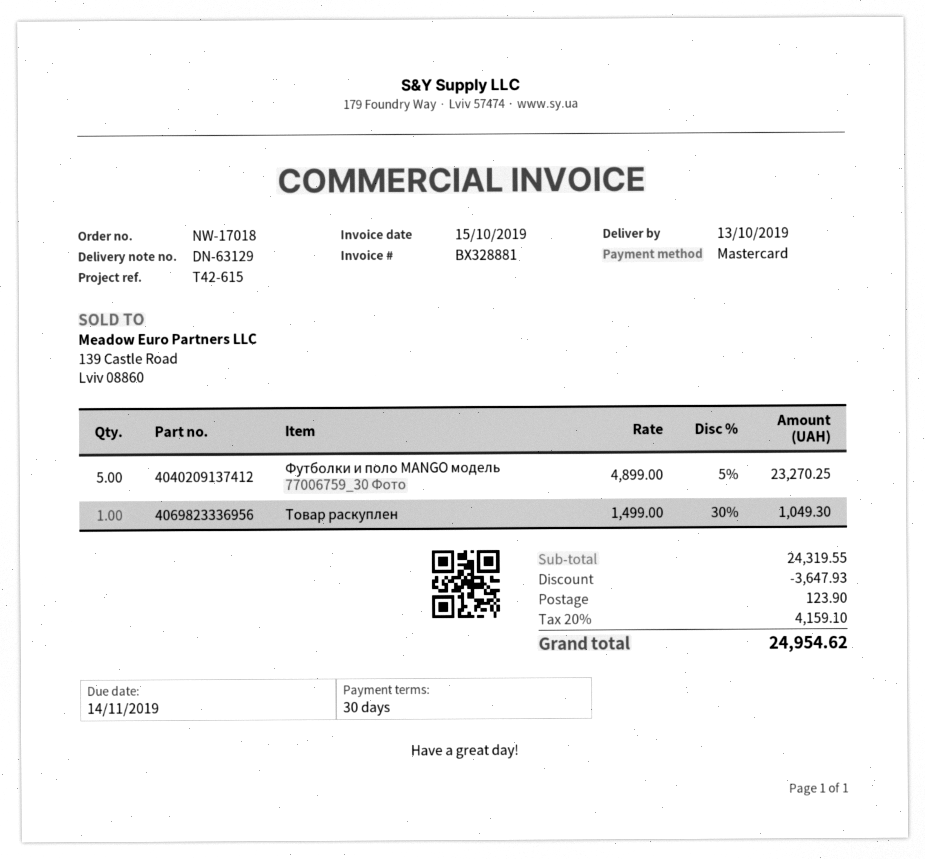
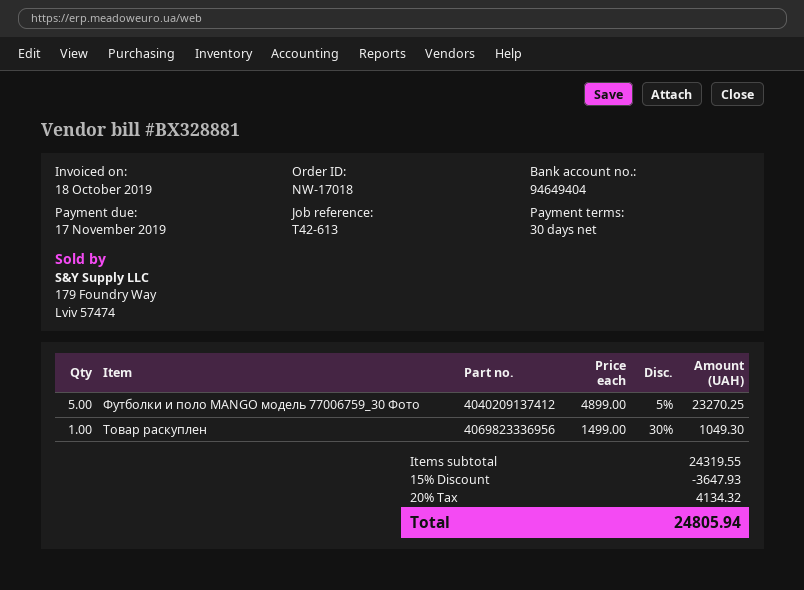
invoice date: 2019-10-15 -> 2019-10-18
due date: 2019-11-14 -> 2019-11-17
reference: T42-615 -> T42-613
shipping: 123.90 -> none
tax: 20% = 4159.10 -> 20% = 4134.32
total: 24954.62 -> 24805.94

